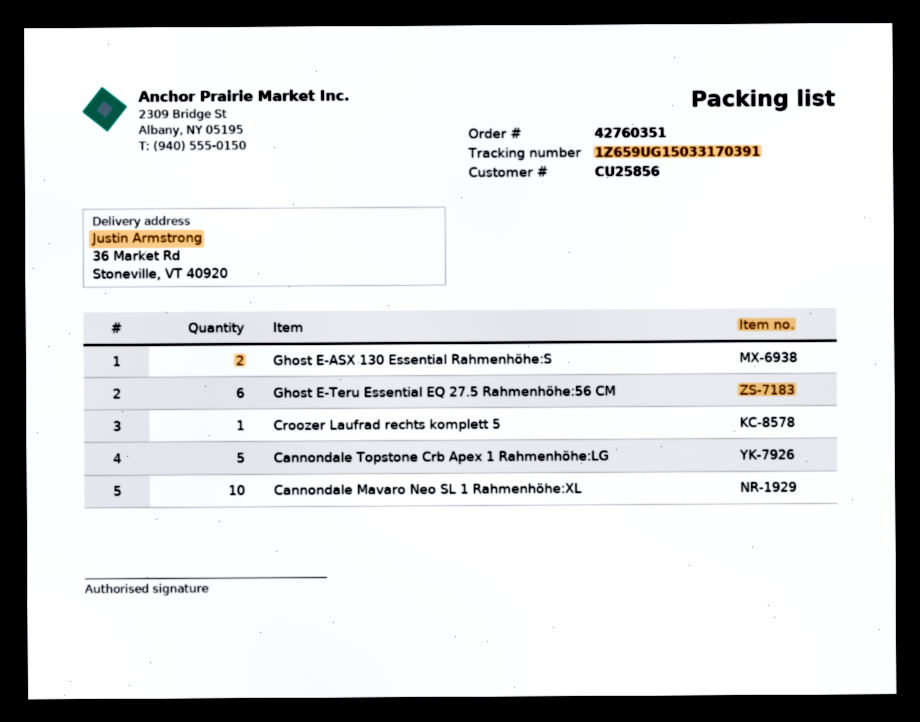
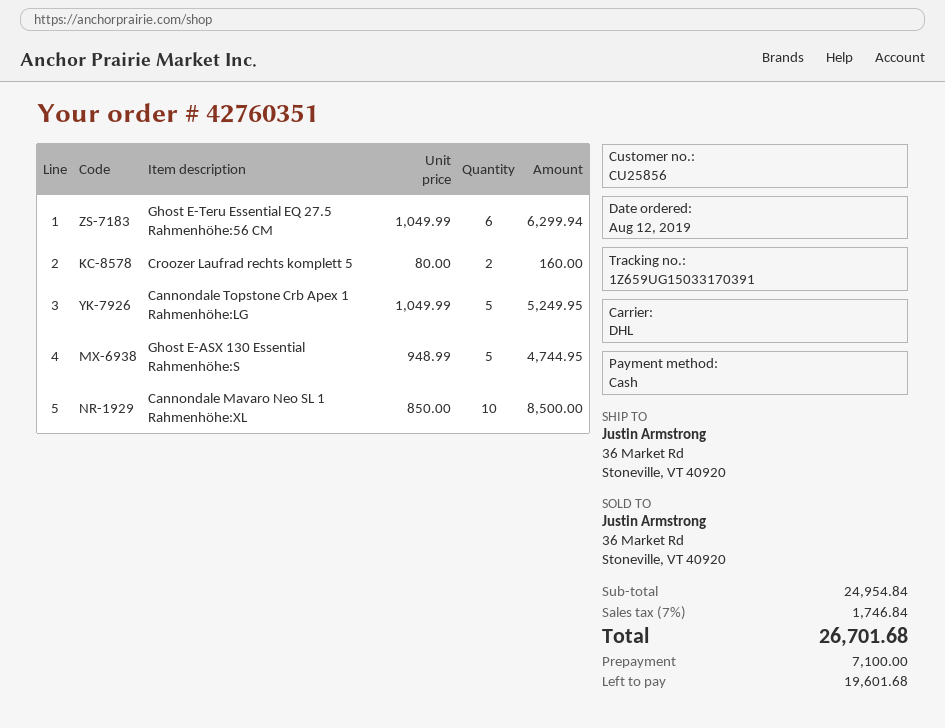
Ghost E-ASX 130 Essential Rahmenhöhe:S: 2 -> 5
Croozer Laufrad rechts komplett 5: 1 -> 2

